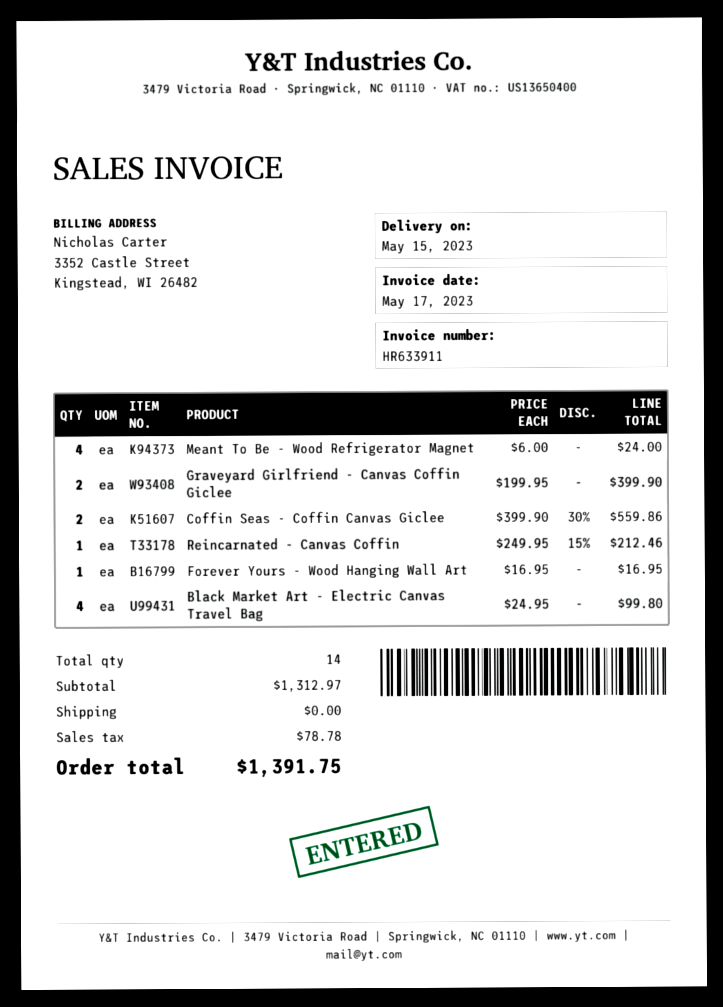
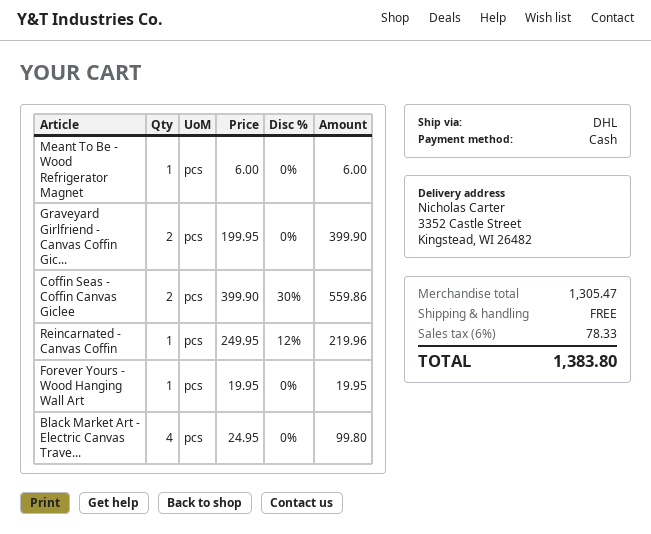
Meant To Be - Wood Refrigerator Magnet: 4 x 6.00 = 24.00 -> 1 x 6.00 = 6.00
Reincarnated - Canvas Coffin: 1 x 249.95 - 15% = 212.46 -> 1 x 249.95 - 12% = 219.96
Forever Yours - Wood Hanging Wall Art: 1 x 16.95 = 16.95 -> 1 x 19.95 = 19.95
subtotal: 1312.97 -> 1305.47
tax: 78.78 -> 78.33
total: 1391.75 -> 1383.80

